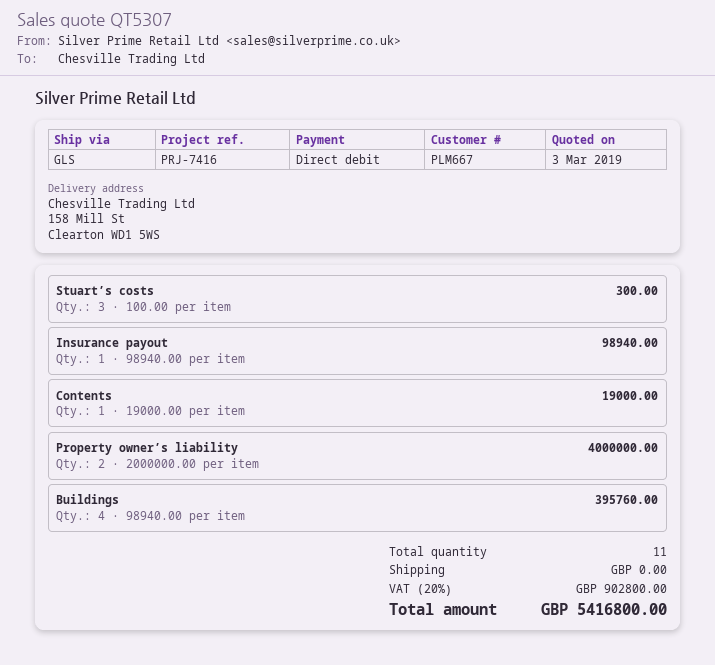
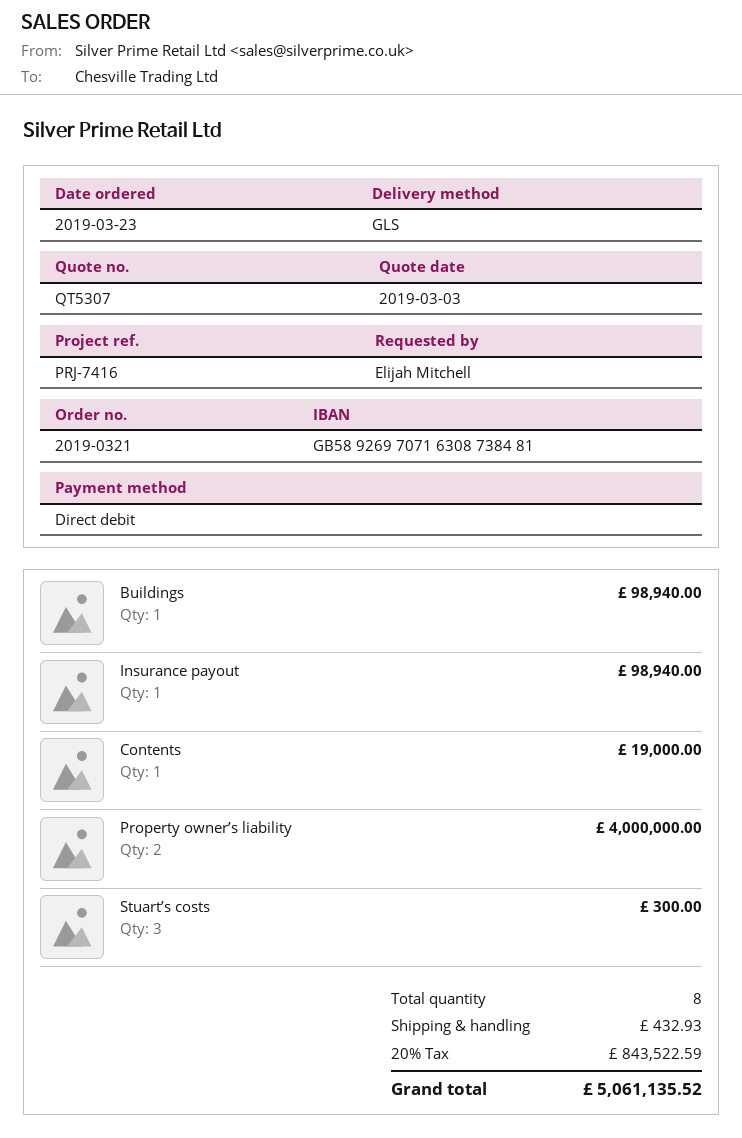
Buildings: 4 for 395760.00 -> 1 for 98940.00
total quantity: 11 -> 8
shipping: 0.00 -> 432.93
tax: 20% = 902800.00 -> 20% = 843522.59
total: 5416800.00 -> 5061135.52

